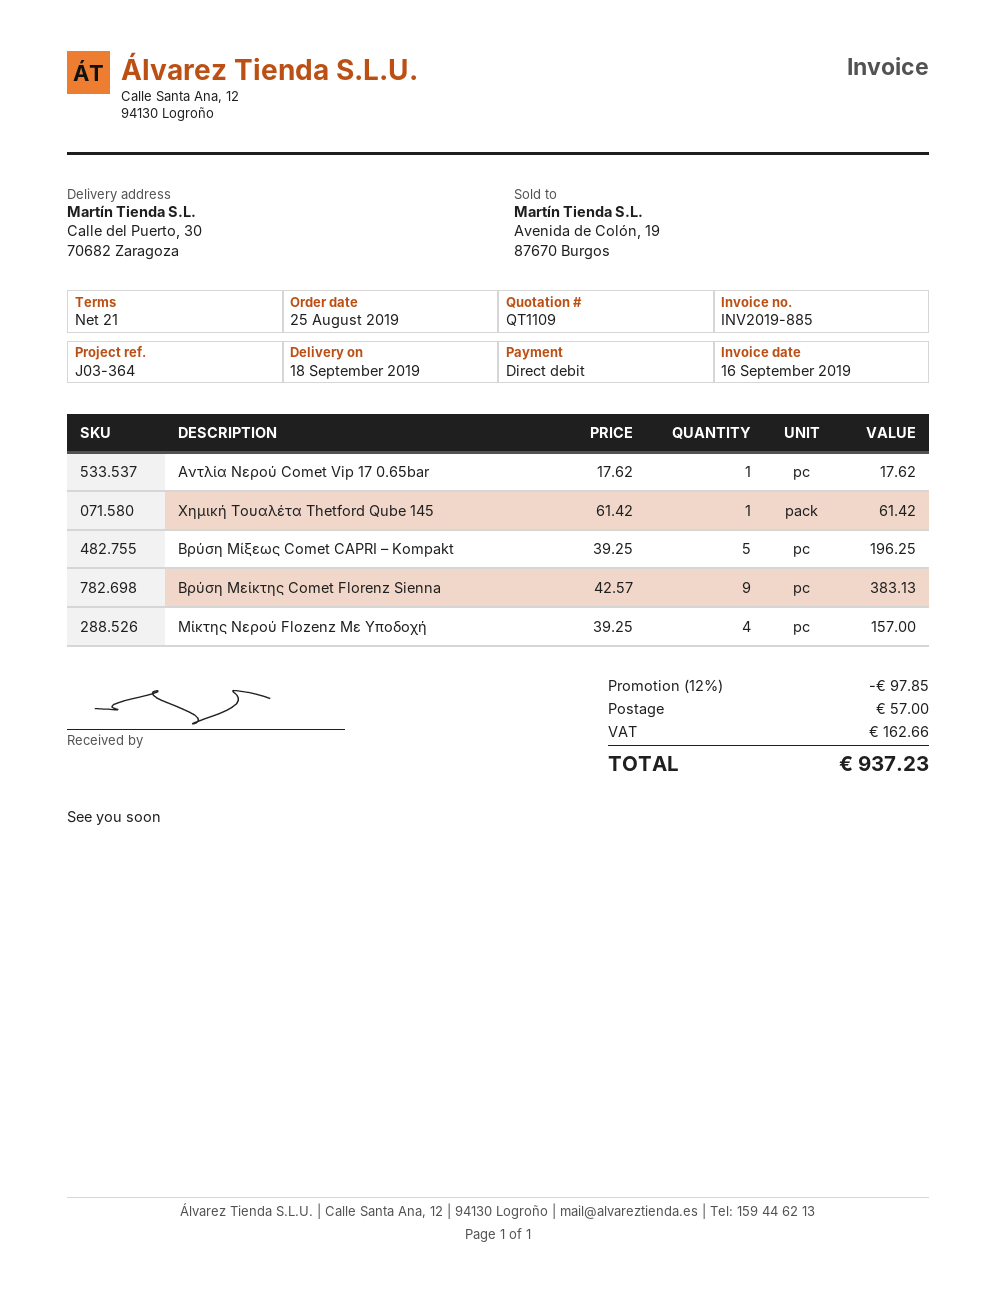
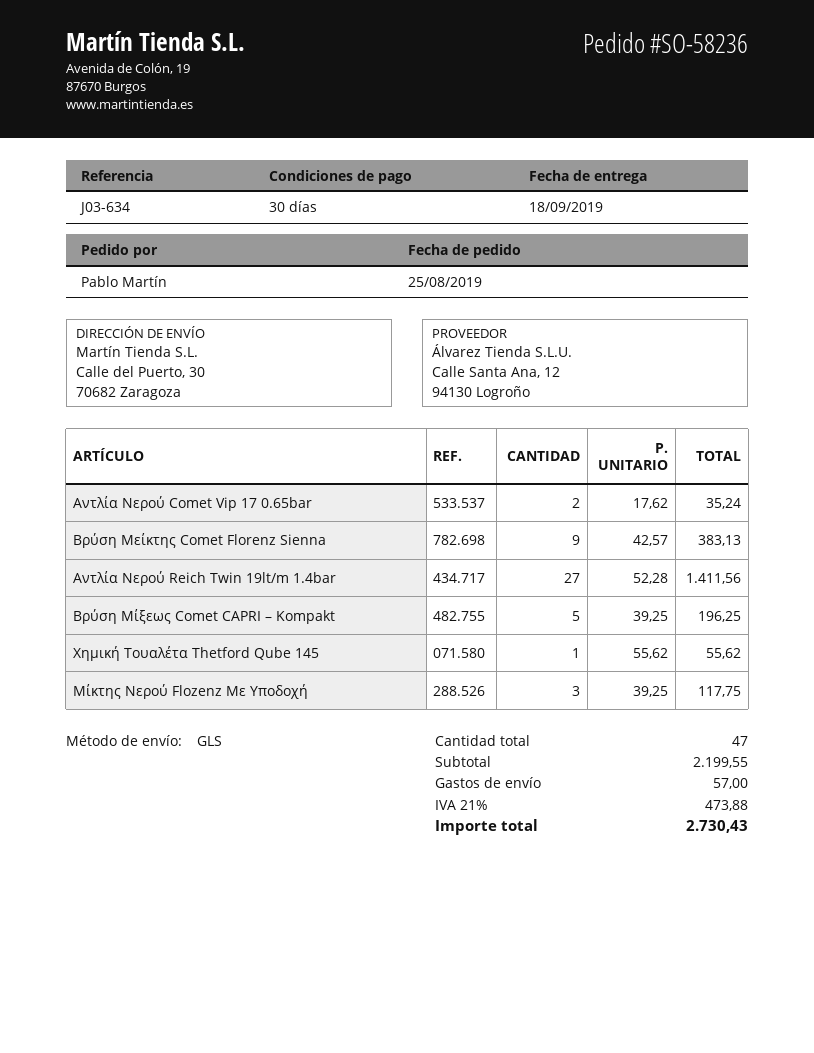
payment terms: 21 days -> 30 days
reference: J03-364 -> J03-634
Αντλία Nερού Comet Vip 17 0.65bar: 1 x 17.62 = 17.62 -> 2 x 17.62 = 35.24
Χημική Τουαλέτα Thetford Qube 145: 1 x 61.42 = 61.42 -> 1 x 55.62 = 55.62
Μίκτης Νερού Flozenz Με Υποδοχή: 4 x 39.25 = 157.00 -> 3 x 39.25 = 117.75
Aντλία Νερού Reich Twin 19lt/m 1.4bar: none -> 27 x 52.28 = 1411.56
discount: 12% = 97.85 -> none
tax: 162.66 -> 473.88
total: 937.23 -> 2730.43

